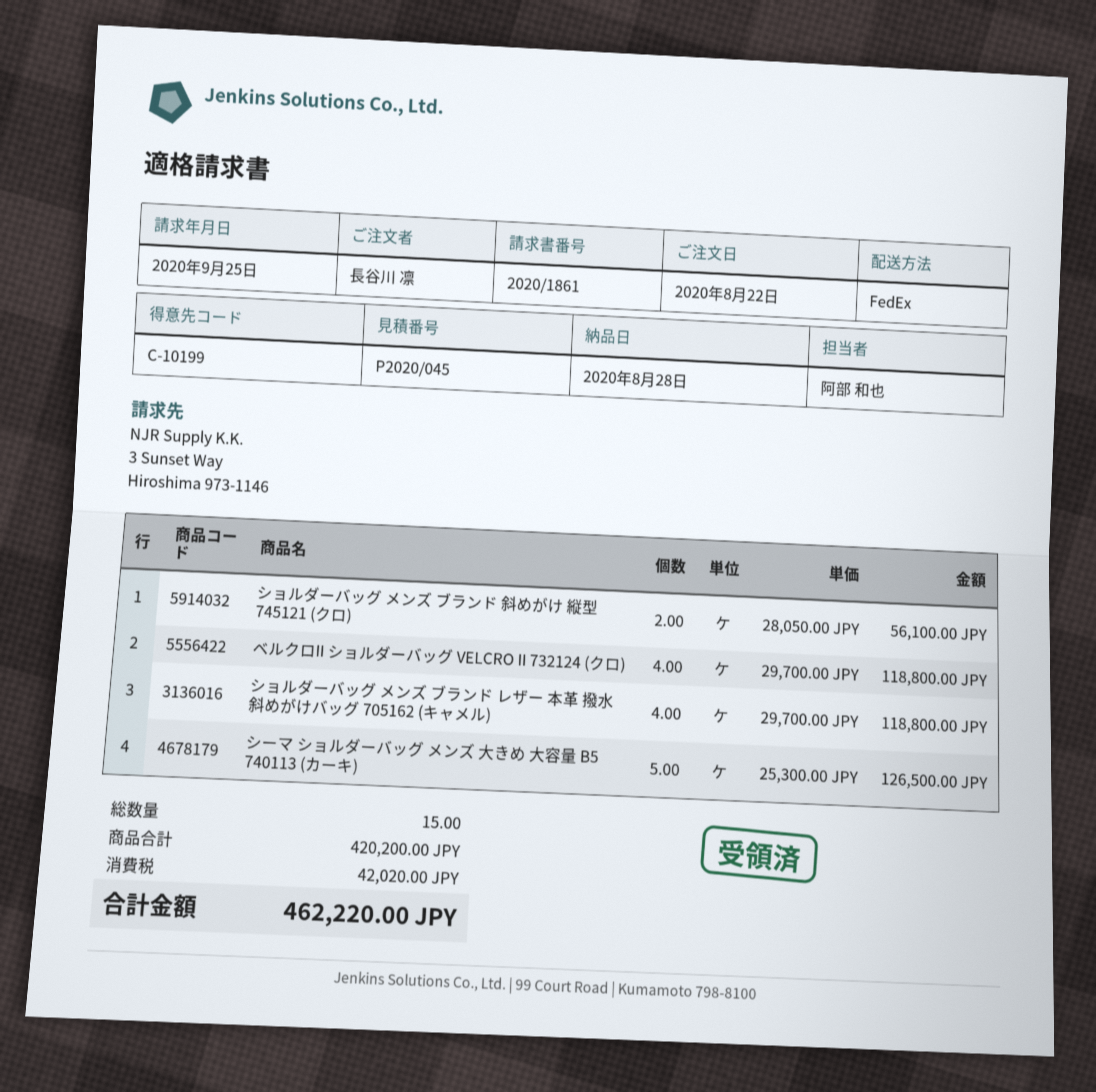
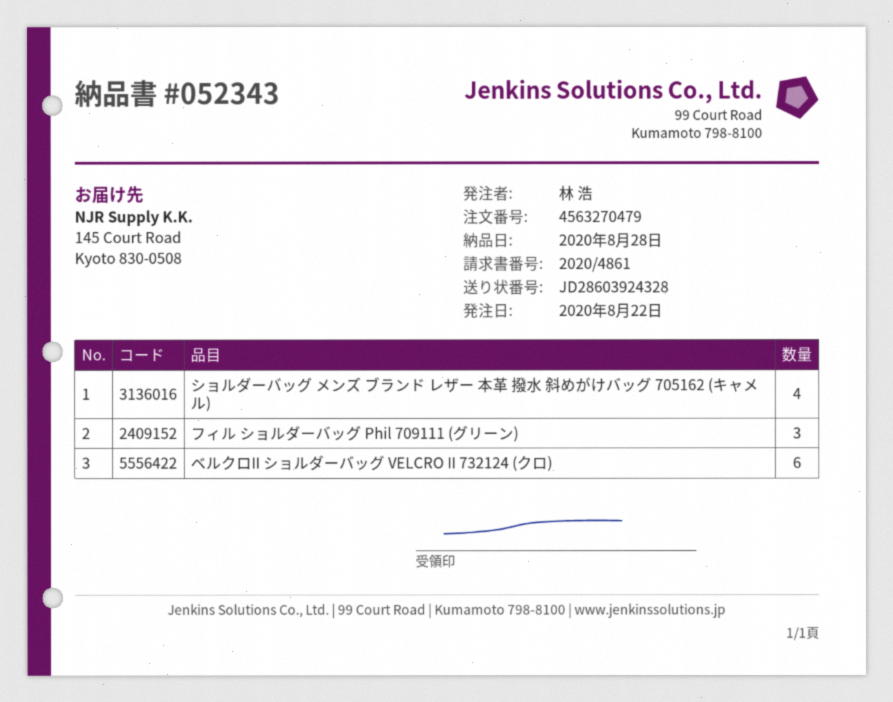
invoice number: 2020/1861 -> 2020/4861
ordered by: 長谷川 凛 -> 林 浩
ショルダーバッグ メンズ ブランド 斜めがけ 縦型 745121 (クロ): 2 -> none
ベルクロII ショルダーバッグ VELCRO II 732124 (クロ): 4 -> 6
シーマ ショルダーバッグ メンズ 大きめ 大容量 B5 740113 (カーキ): 5 -> none
フィル ショルダーバッグ Phil 709111 (グリーン): none -> 3

